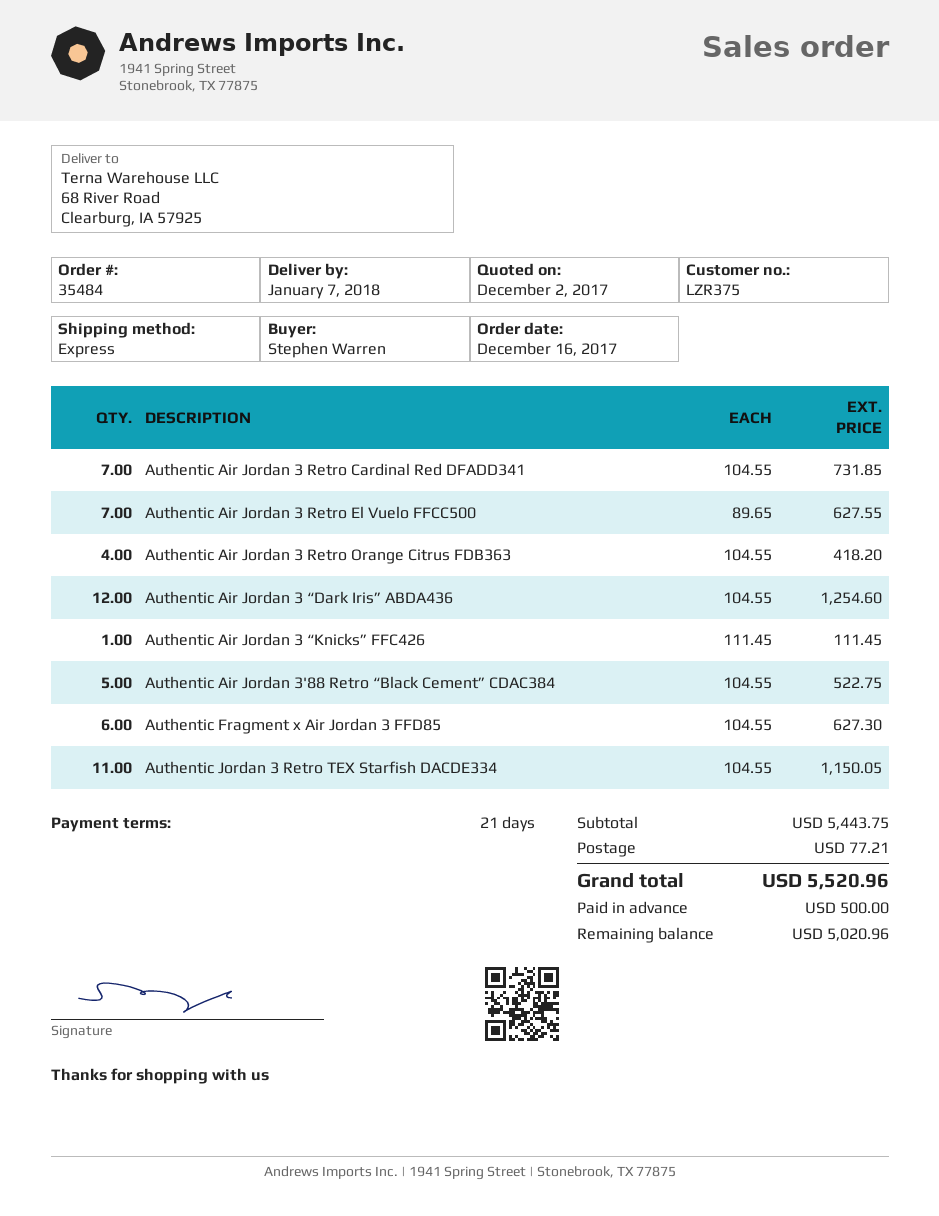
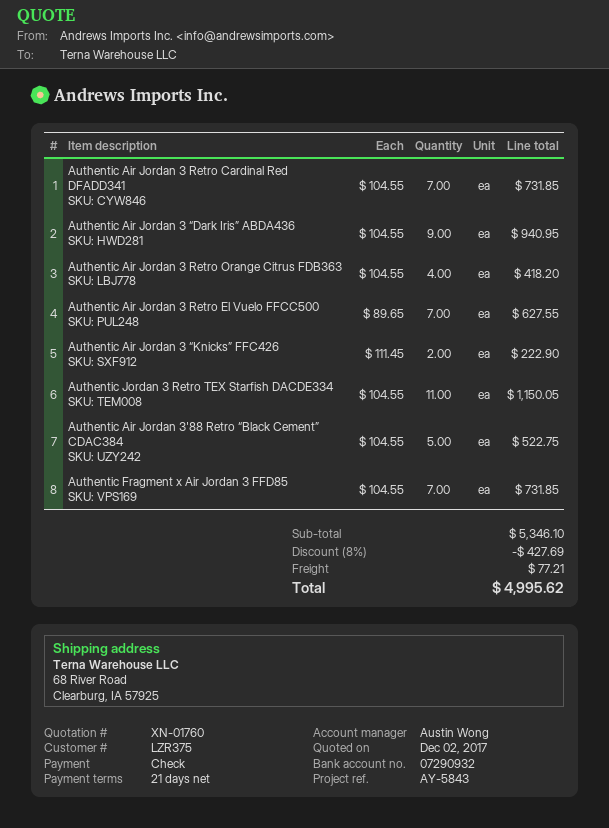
Authentic Air Jordan 3 “Dark Iris” ABDA436: 12 x 104.55 = 1254.60 -> 9 x 104.55 = 940.95
Authentic Air Jordan 3 “Knicks” FFC426: 1 x 111.45 = 111.45 -> 2 x 111.45 = 222.90
Authentic Fragment x Air Jordan 3 FFD85: 6 x 104.55 = 627.30 -> 7 x 104.55 = 731.85
subtotal: 5443.75 -> 5346.10
discount: none -> 8% = 427.69
total: 5520.96 -> 4995.62

